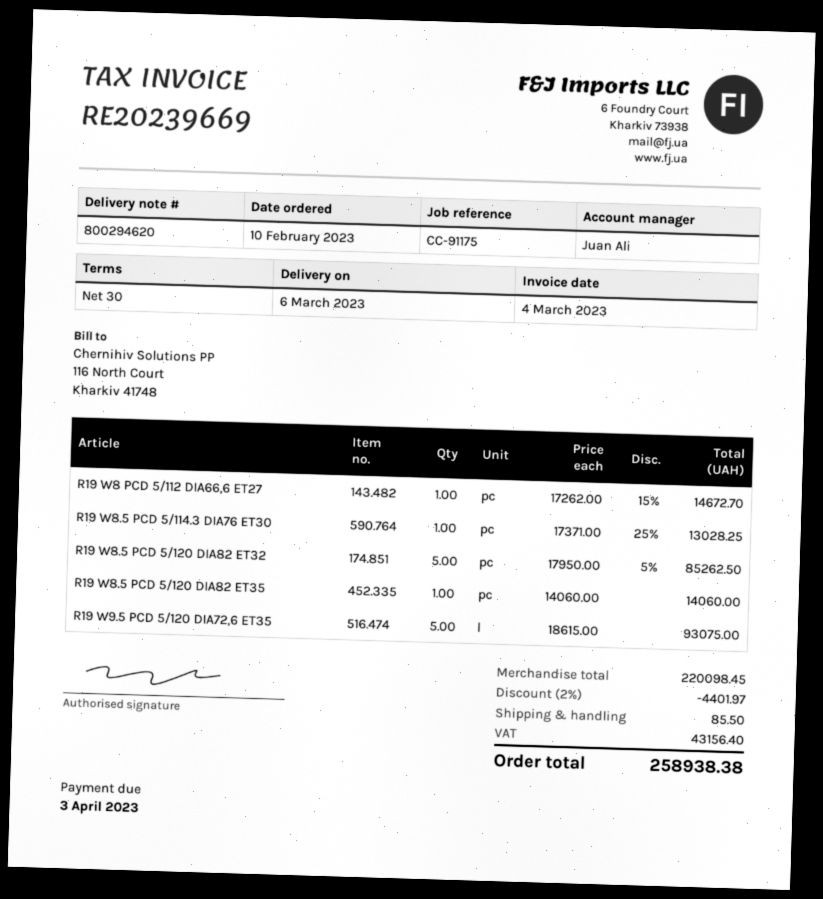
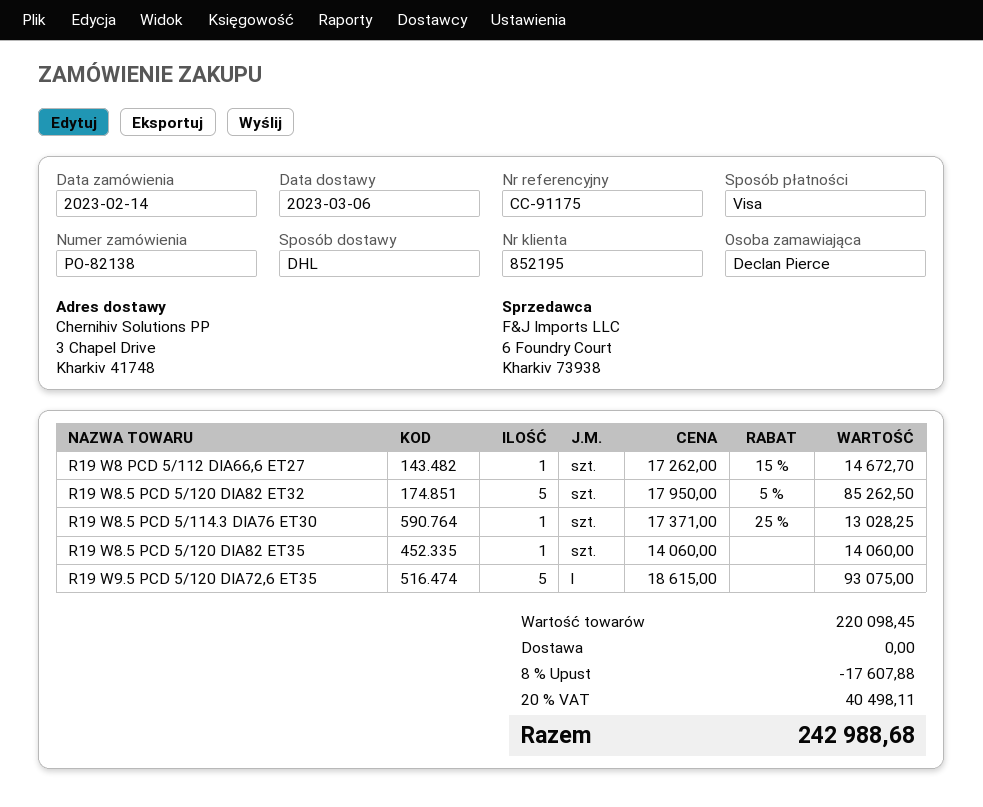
order date: 2023-02-10 -> 2023-02-14
discount: 2% = 4401.97 -> 8% = 17607.88
shipping: 85.50 -> 0.00
tax: 43156.40 -> 40498.11
total: 258938.38 -> 242988.68

